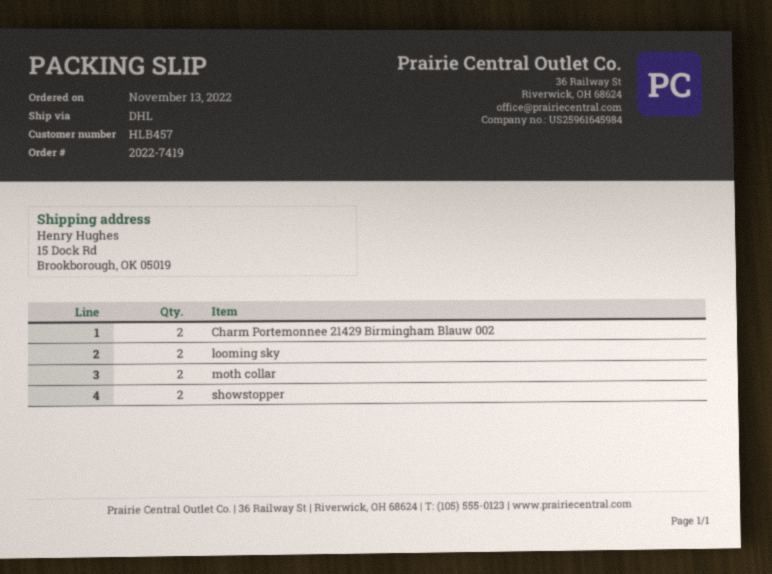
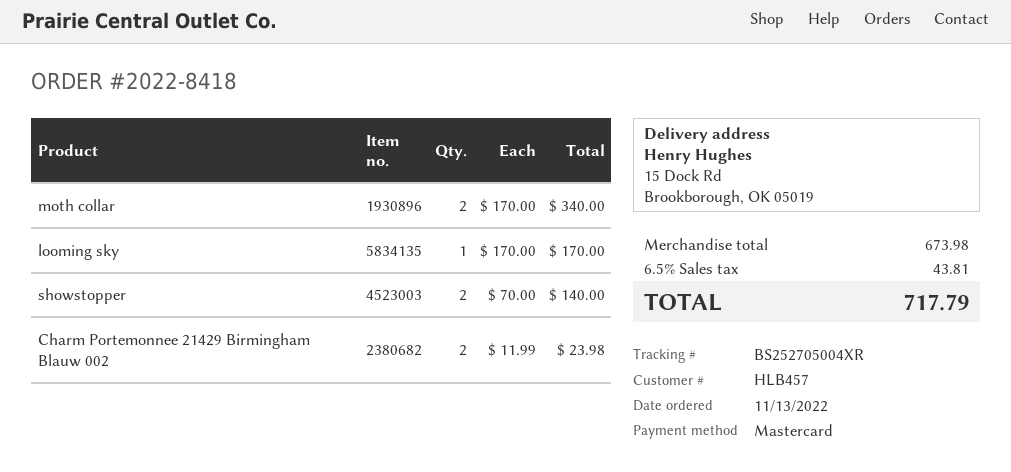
order number: 2022-7419 -> 2022-8418
looming sky: 2 -> 1

